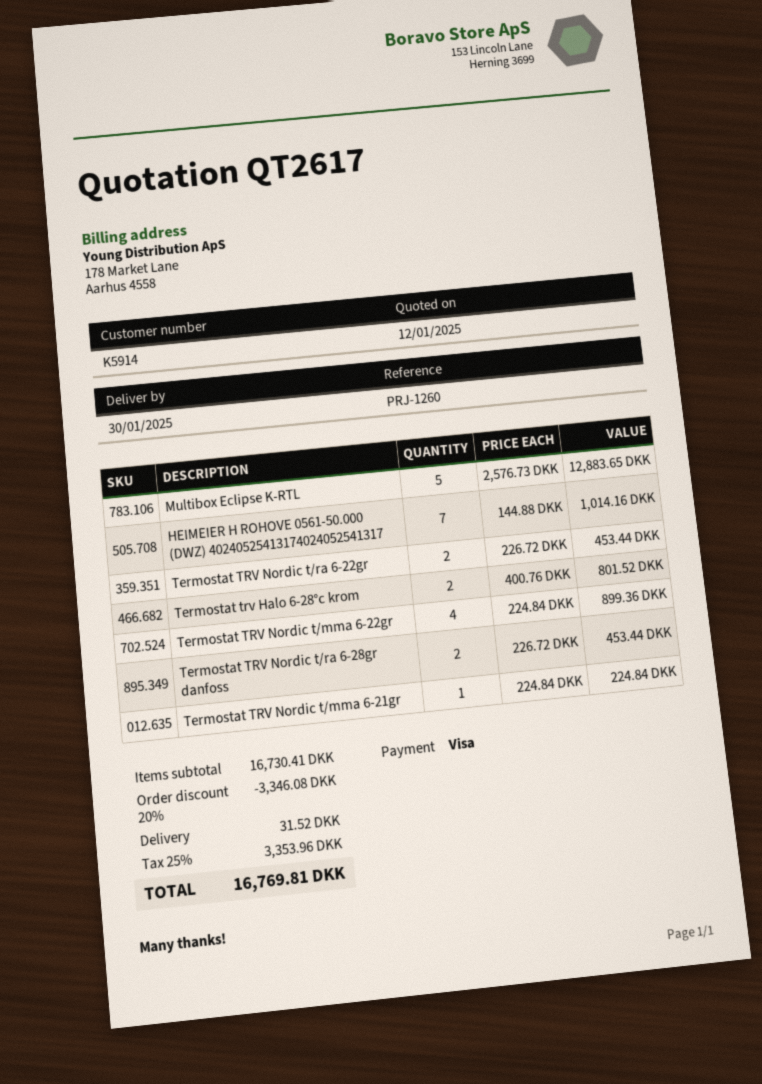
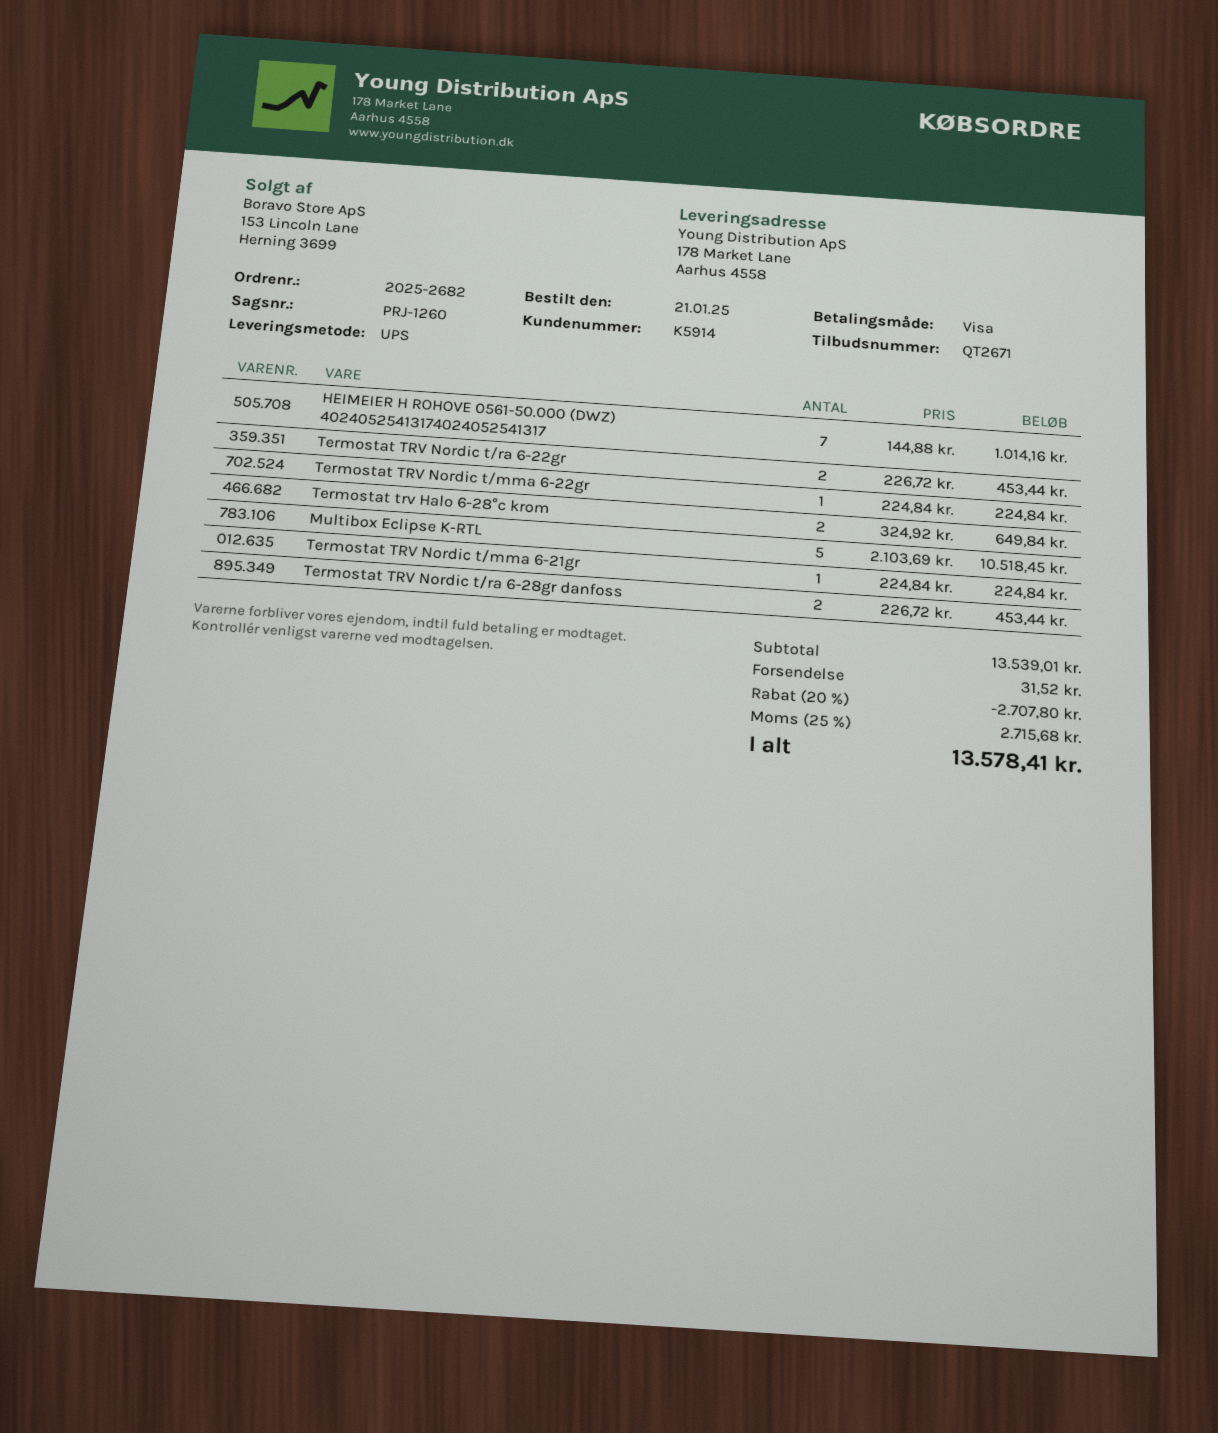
quote number: QT2617 -> QT2671
Multibox Eclipse K-RTL: 5 x 2576.73 = 12883.65 -> 5 x 2103.69 = 10518.45
Termostat trv Halo 6-28°c krom: 2 x 400.76 = 801.52 -> 2 x 324.92 = 649.84
Termostat TRV Nordic t/mma 6-22gr: 4 x 224.84 = 899.36 -> 1 x 224.84 = 224.84
subtotal: 16730.41 -> 13539.01
discount: 20% = 3346.08 -> 20% = 2707.80
tax: 25% = 3353.96 -> 25% = 2715.68
total: 16769.81 -> 13578.41

